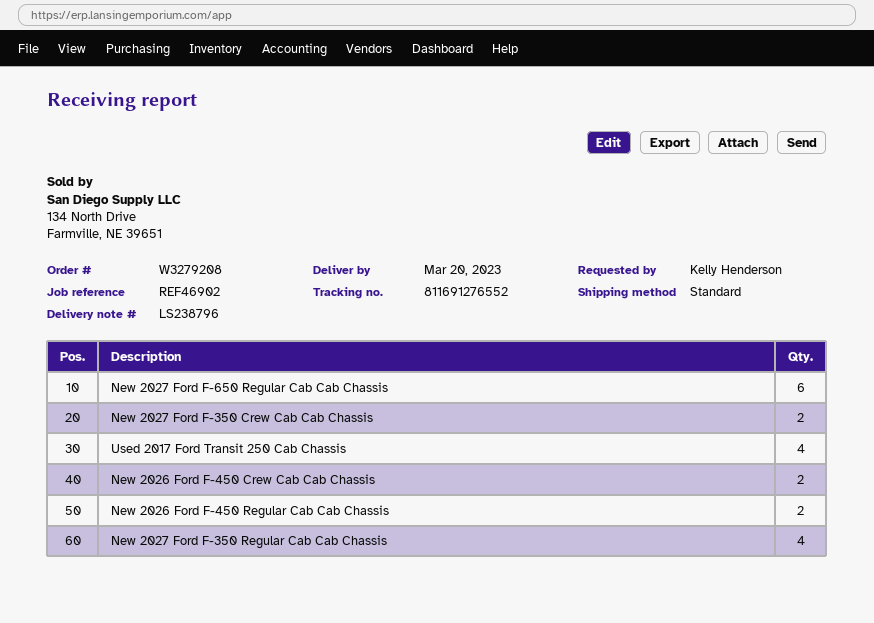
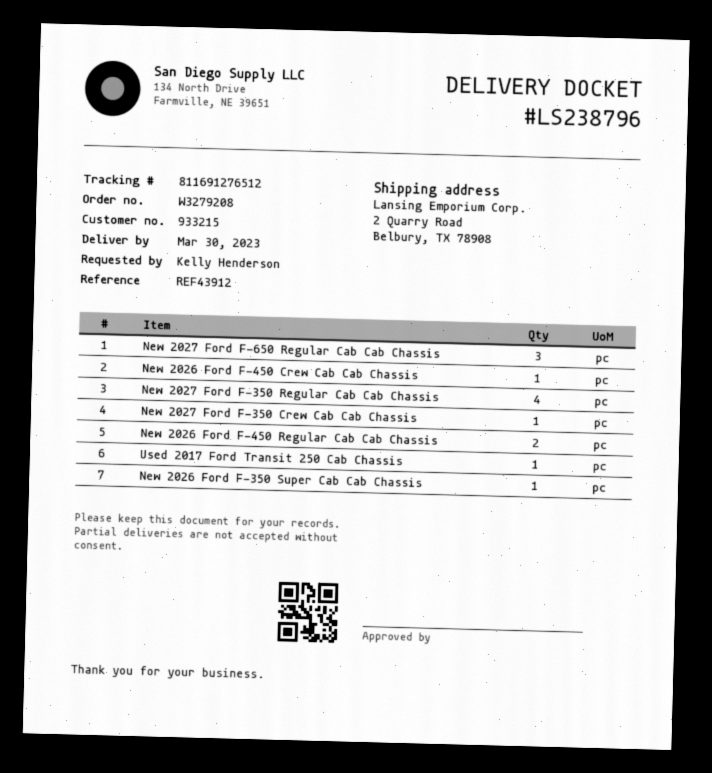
delivery date: 2023-03-20 -> 2023-03-30
reference: REF46902 -> REF43912
tracking number: 811691276552 -> 811691276512
New 2027 Ford F-650 Regular Cab Cab Chassis: 6 -> 3
New 2027 Ford F-350 Crew Cab Cab Chassis: 2 -> 1
Used 2017 Ford Transit 250 Cab Chassis: 4 -> 1
New 2026 Ford F-450 Crew Cab Cab Chassis: 2 -> 1
New 2026 Ford F-350 Super Cab Cab Chassis: none -> 1

